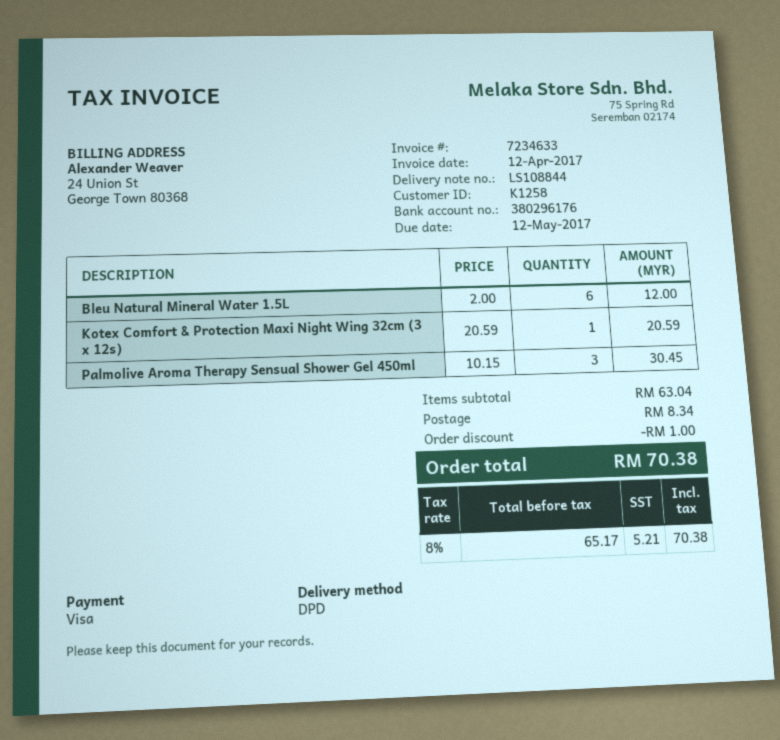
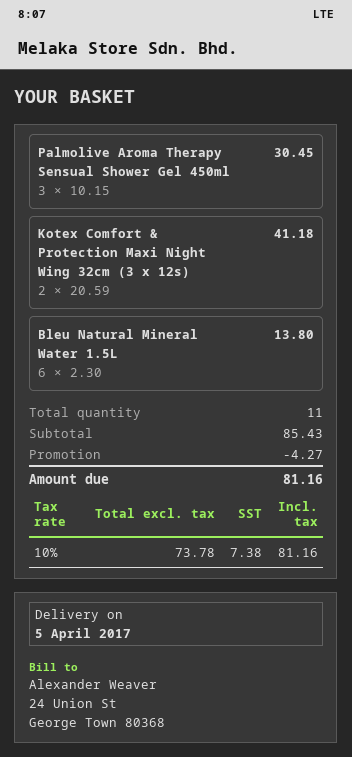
Bleu Natural Mineral Water 1.5L: 6 x 2.00 = 12.00 -> 6 x 2.30 = 13.80
Kotex Comfort & Protection Maxi Night Wing 32cm (3 x 12s): 1 x 20.59 = 20.59 -> 2 x 20.59 = 41.18
subtotal: 63.04 -> 85.43
discount: 1.00 -> 4.27
shipping: 8.34 -> none
net: 65.17 -> 73.78
tax: 8% = 5.21 -> 10% = 7.38
total: 70.38 -> 81.16

